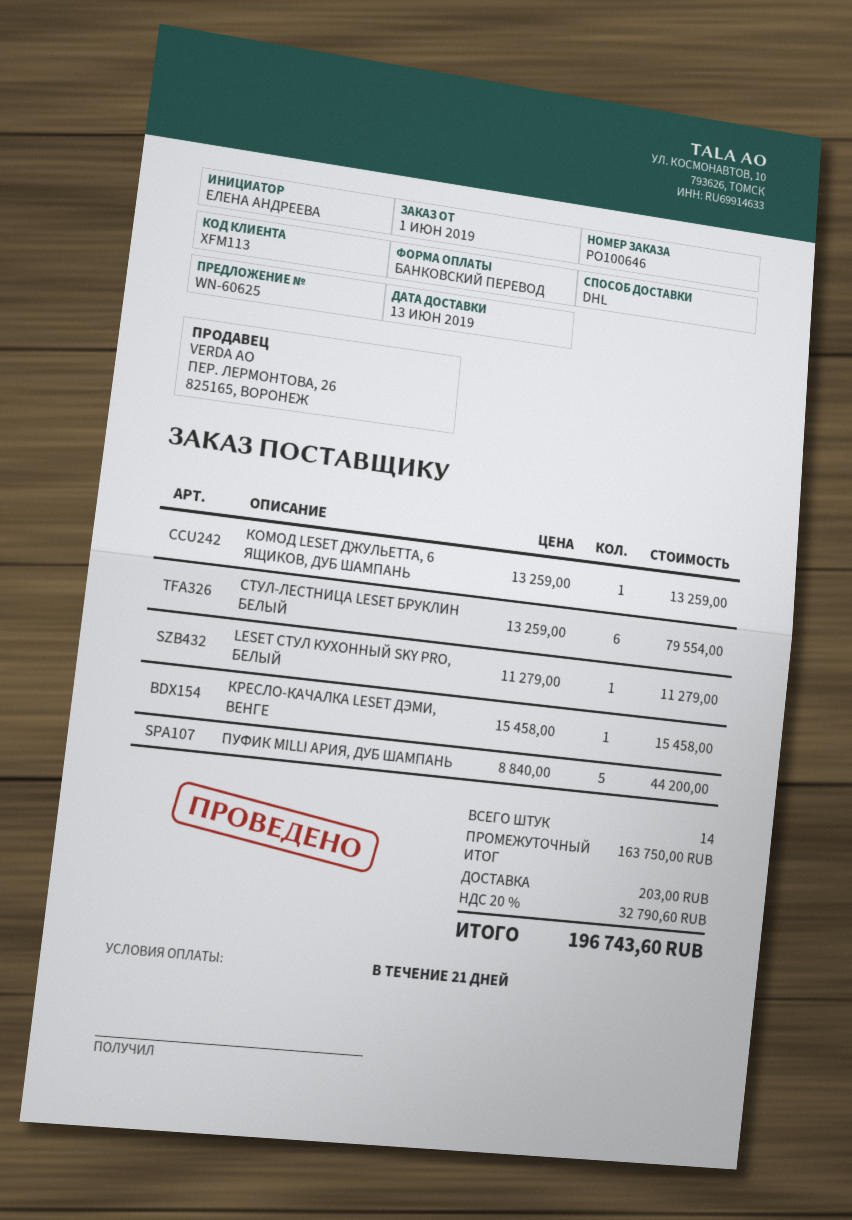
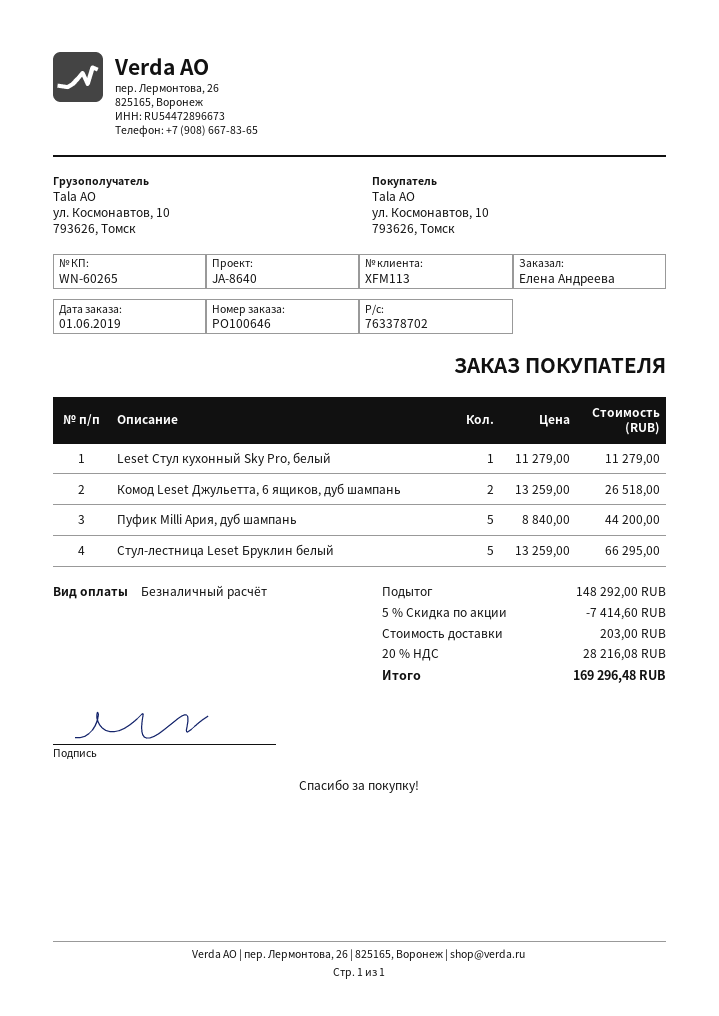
quote number: WN-60625 -> WN-60265
КОМОД LESET ДЖУЛЬЕТТА, 6 ЯЩИКОВ, ДУБ ШАМПАНЬ: 1 x 13259.00 = 13259.00 -> 2 x 13259.00 = 26518.00
СТУЛ-ЛЕСТНИЦА LESET БРУКЛИН БЕЛЫЙ: 6 x 13259.00 = 79554.00 -> 5 x 13259.00 = 66295.00
КРЕСЛО-КАЧАЛКА LESET ДЭМИ, ВЕНГЕ: 1 x 15458.00 = 15458.00 -> none
subtotal: 163750.00 -> 148292.00
discount: none -> 5% = 7414.60
tax: 20% = 32790.60 -> 20% = 28216.08
total: 196743.60 -> 169296.48

